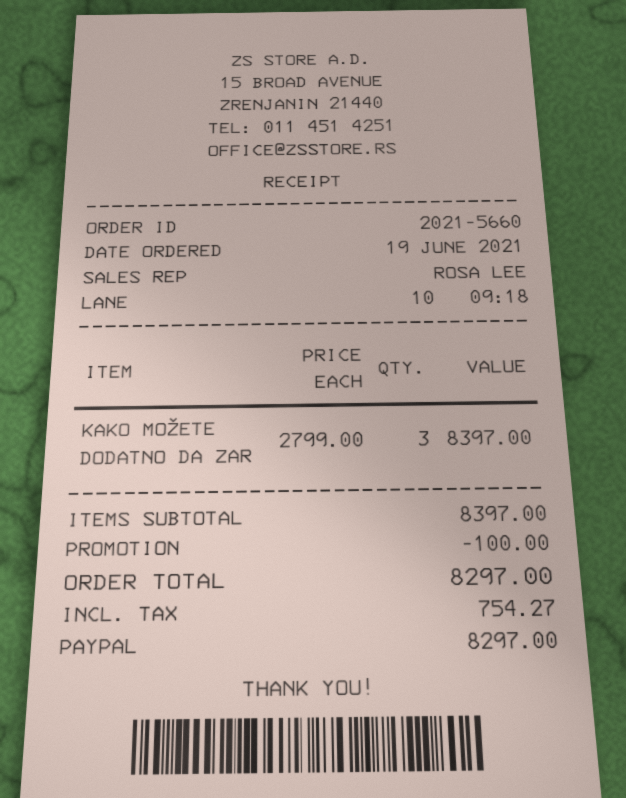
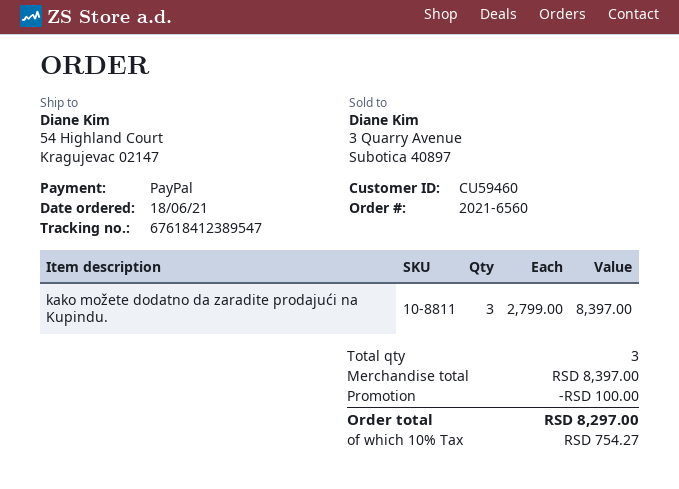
order number: 2021-5660 -> 2021-6560
order date: 2021-06-19 -> 2021-06-18

